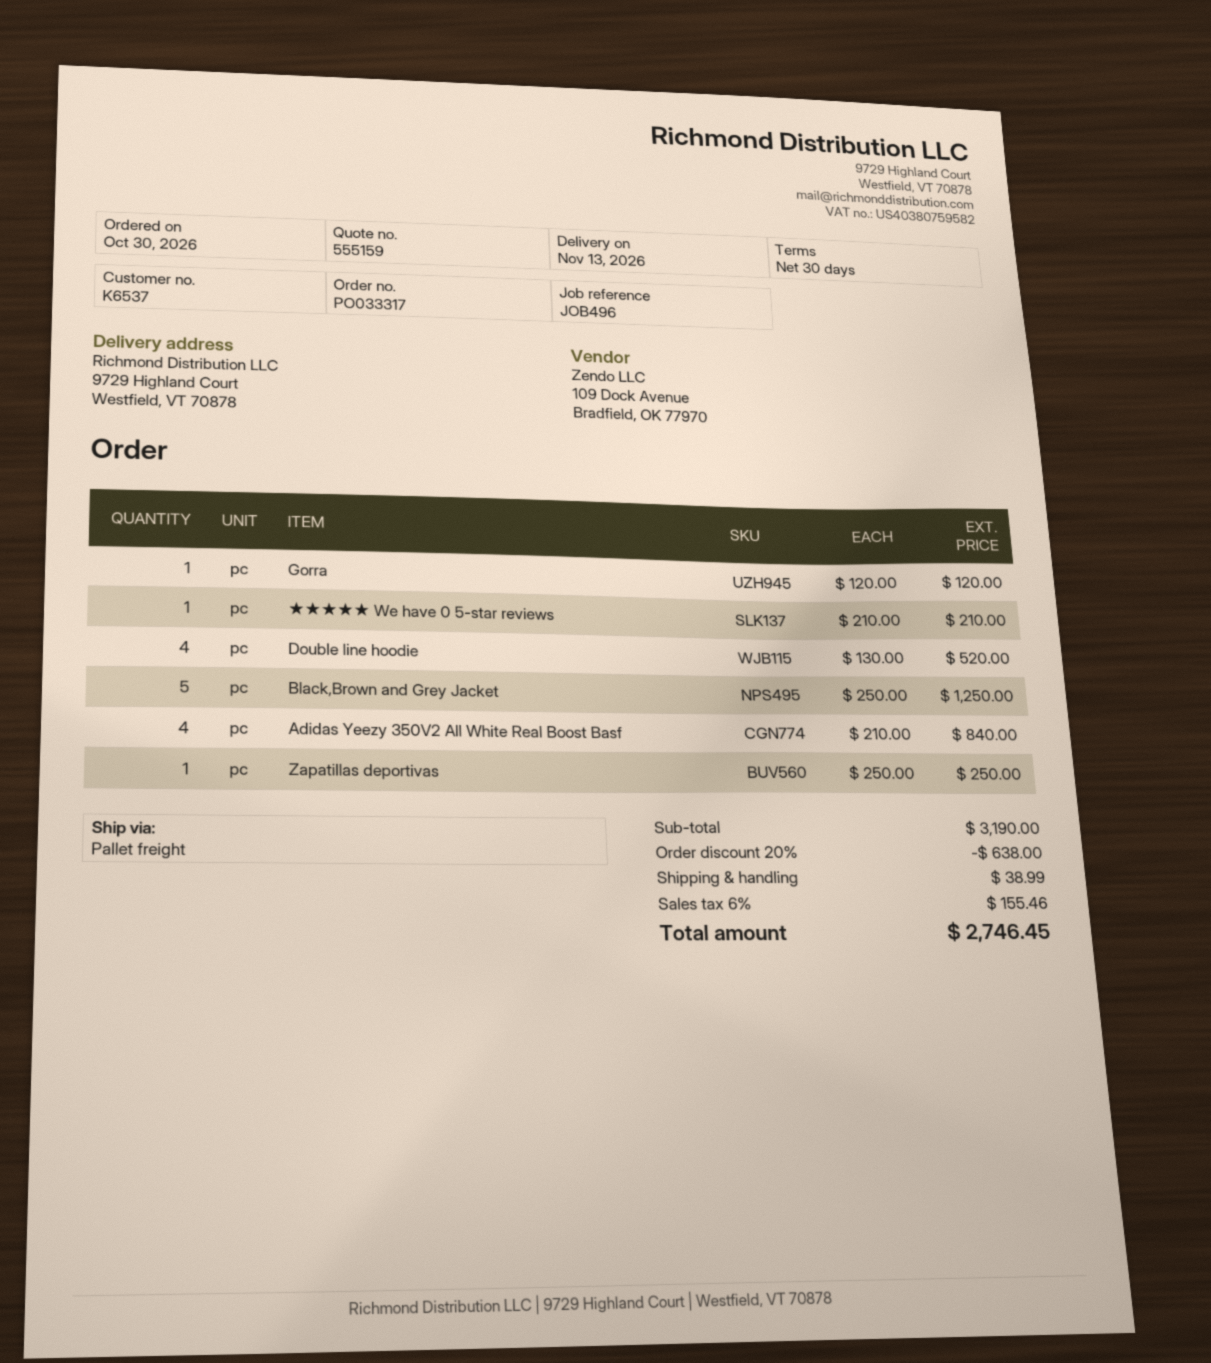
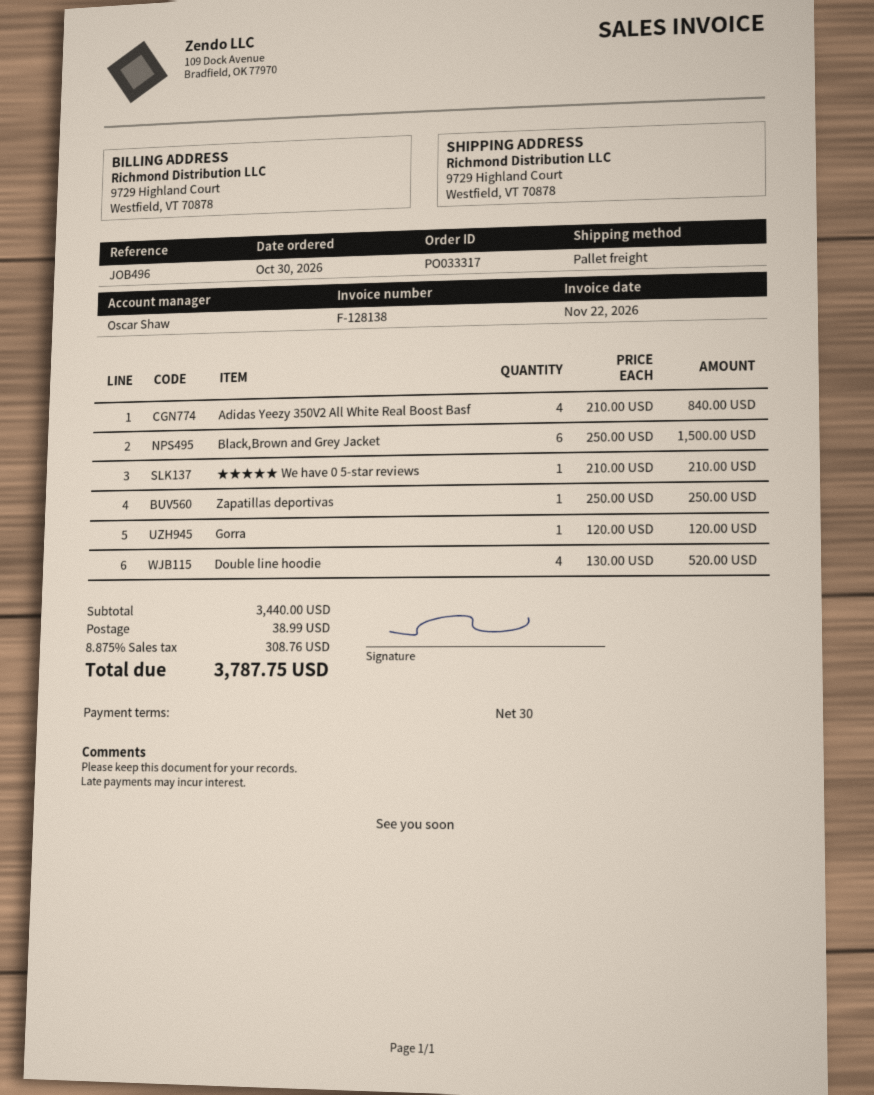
Black,Brown and Grey Jacket: 5 x 250.00 = 1250.00 -> 6 x 250.00 = 1500.00
subtotal: 3190.00 -> 3440.00
discount: 20% = 638.00 -> none
tax: 6% = 155.46 -> 8.875% = 308.76
total: 2746.45 -> 3787.75

